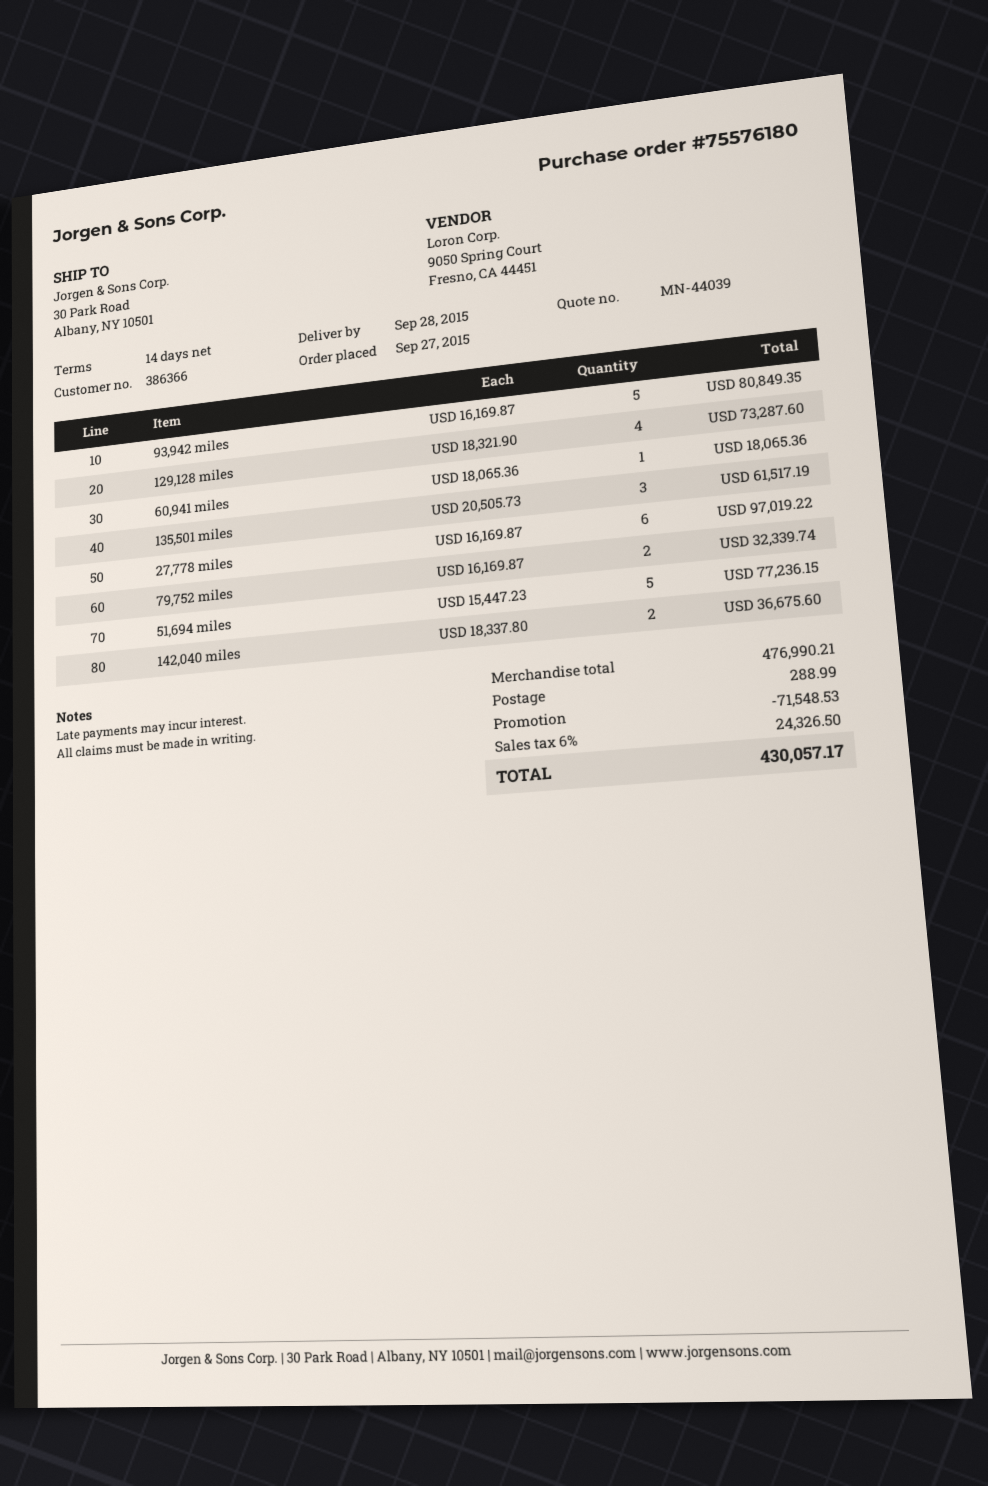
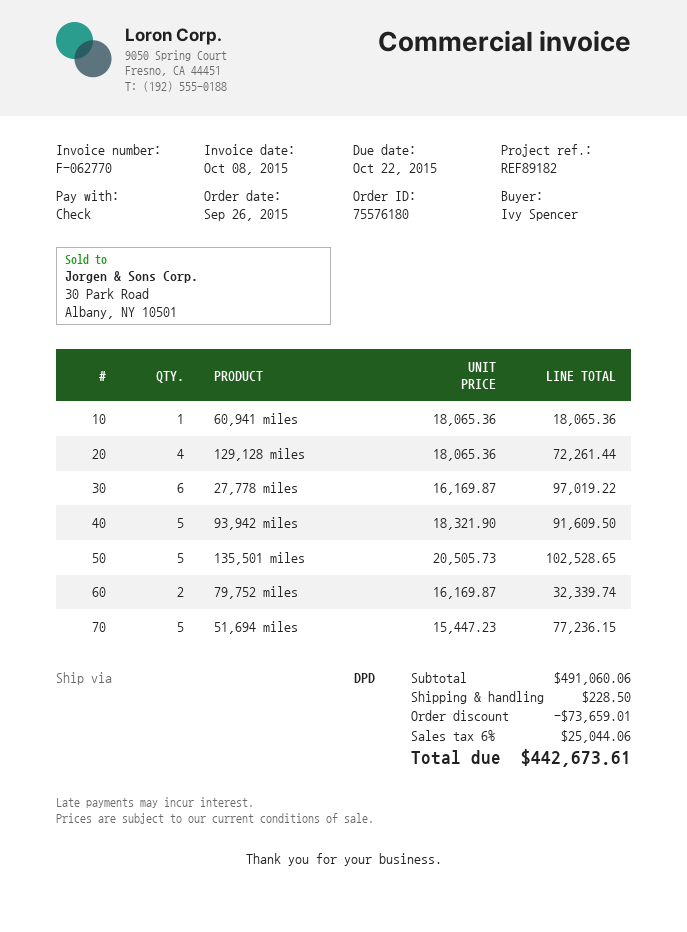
order date: 2015-09-27 -> 2015-09-26
93,942 miles: 5 x 16169.87 = 80849.35 -> 5 x 18321.90 = 91609.50
129,128 miles: 4 x 18321.90 = 73287.60 -> 4 x 18065.36 = 72261.44
135,501 miles: 3 x 20505.73 = 61517.19 -> 5 x 20505.73 = 102528.65
142,040 miles: 2 x 18337.80 = 36675.60 -> none
subtotal: 476990.21 -> 491060.06
discount: 71548.53 -> 73659.01
shipping: 288.99 -> 228.50
tax: 6% = 24326.50 -> 6% = 25044.06
total: 430057.17 -> 442673.61

